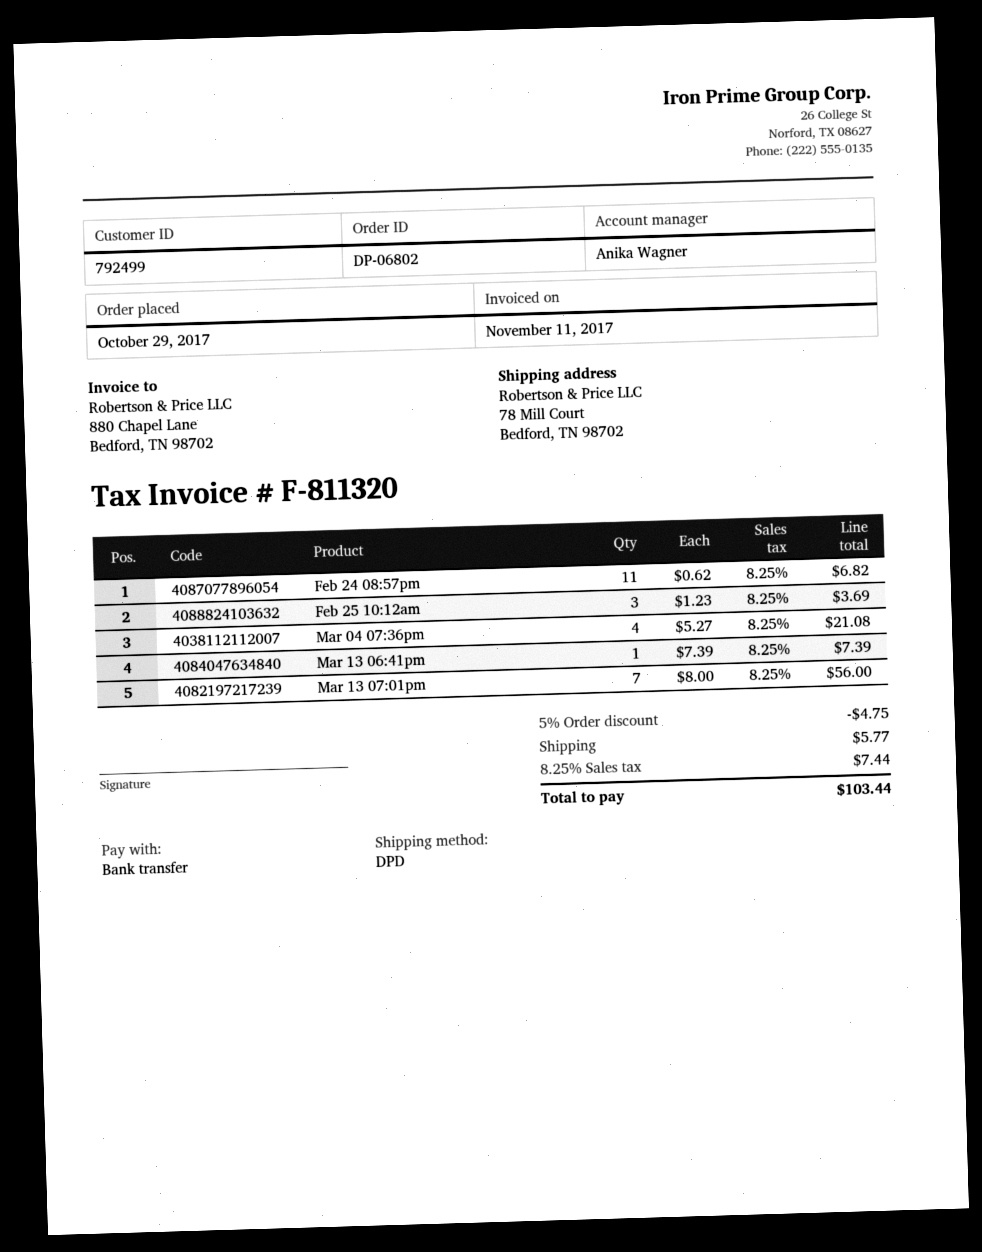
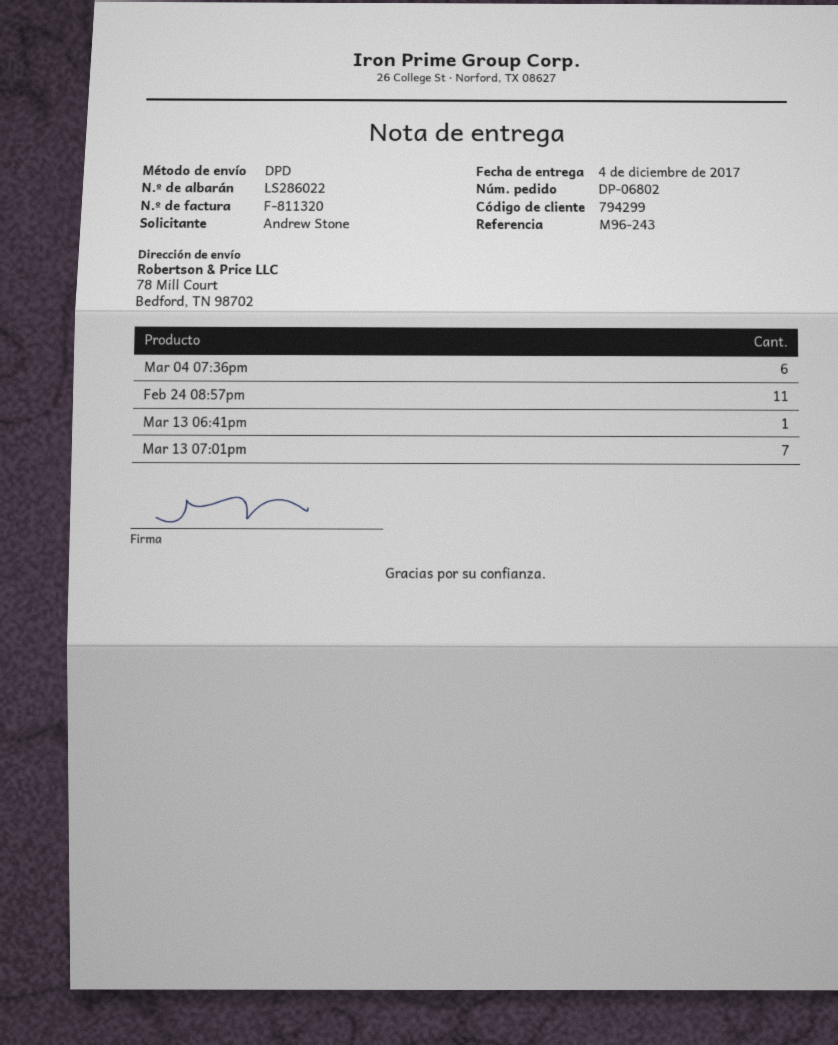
customer number: 792499 -> 794299
Feb 25 10:12am: 3 -> none
Mar 04 07:36pm: 4 -> 6

